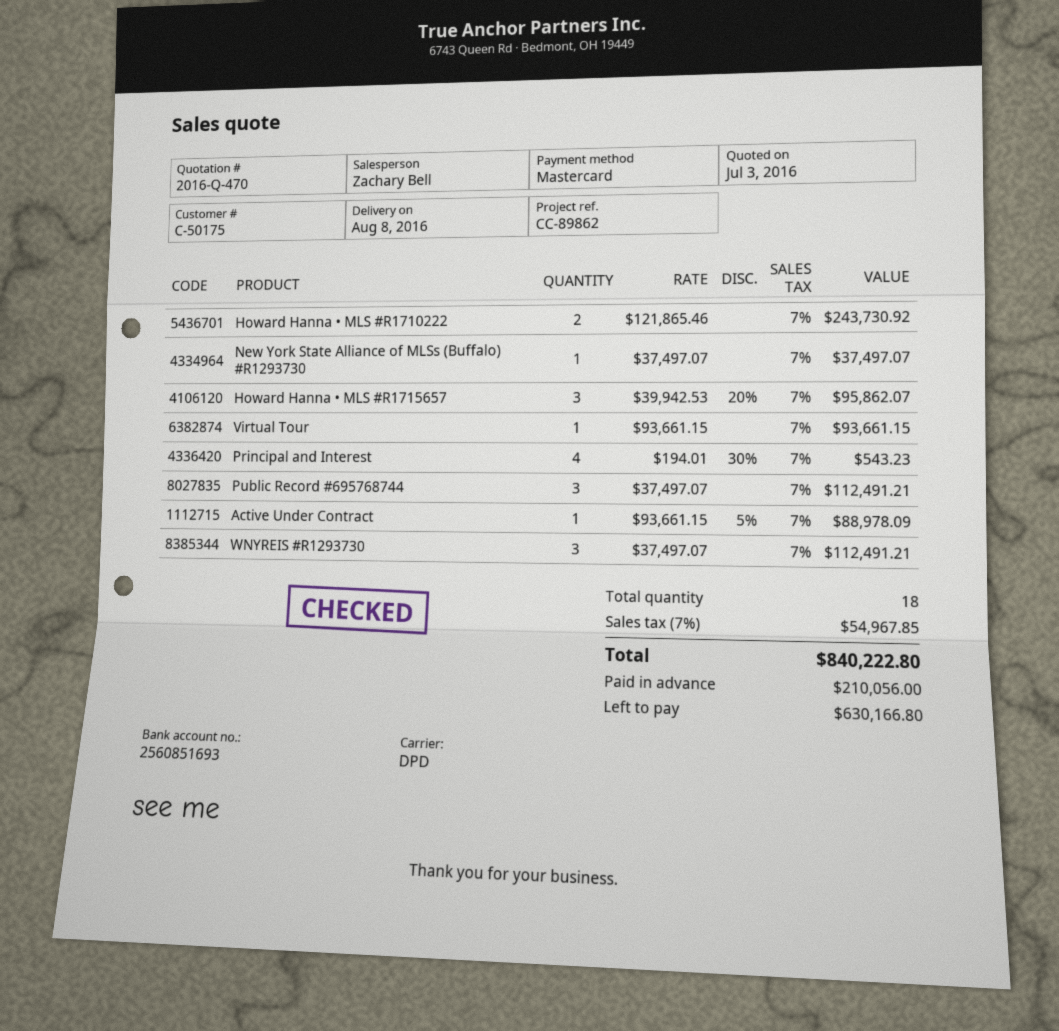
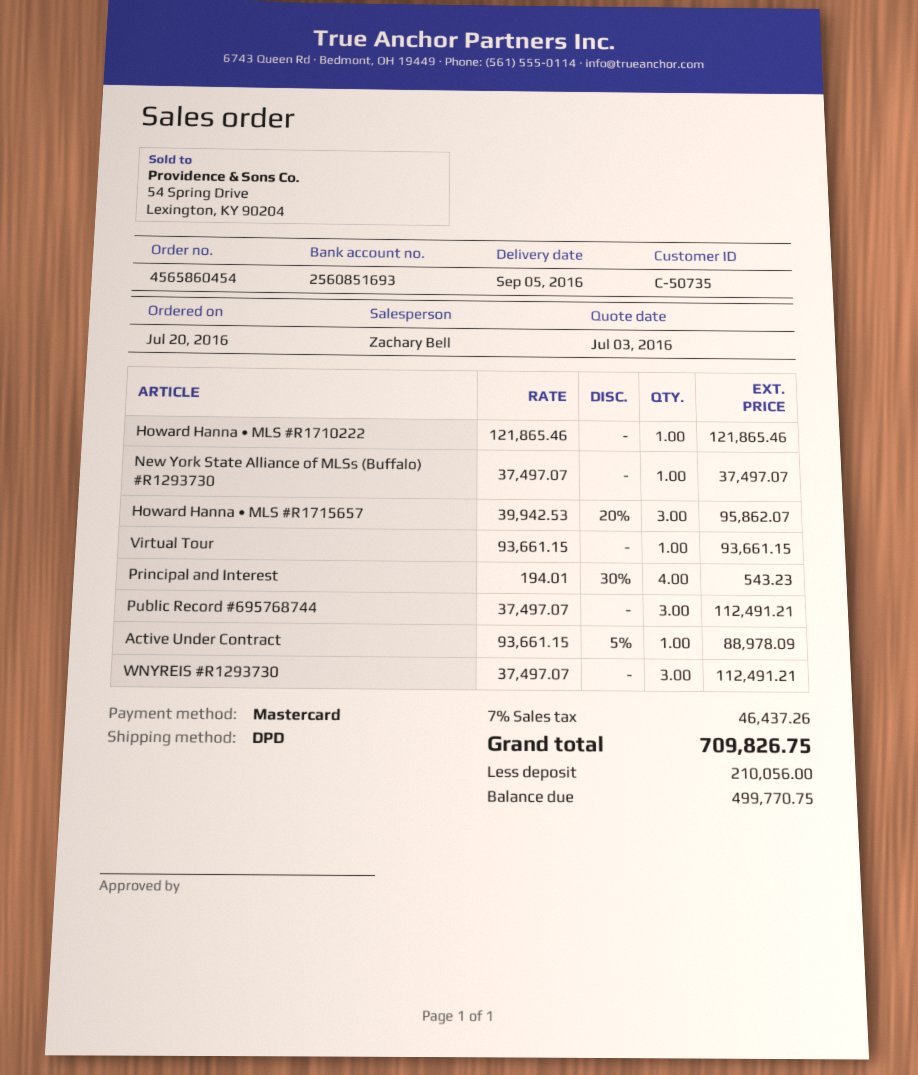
delivery date: 2016-08-08 -> 2016-09-05
customer number: C-50175 -> C-50735
Howard Hanna • MLS #R1710222: 2 x 121865.46 = 243730.92 -> 1 x 121865.46 = 121865.46
tax: 7% = 54967.85 -> 7% = 46437.26
total: 840222.80 -> 709826.75
balance: 630166.80 -> 499770.75

